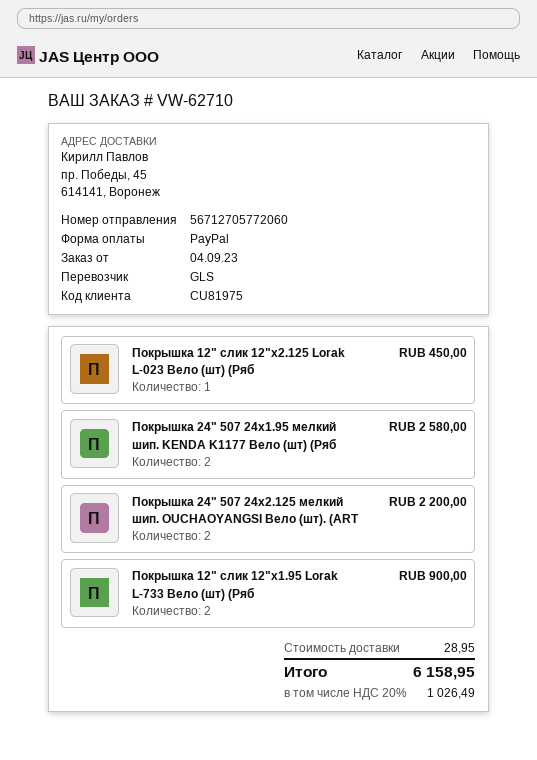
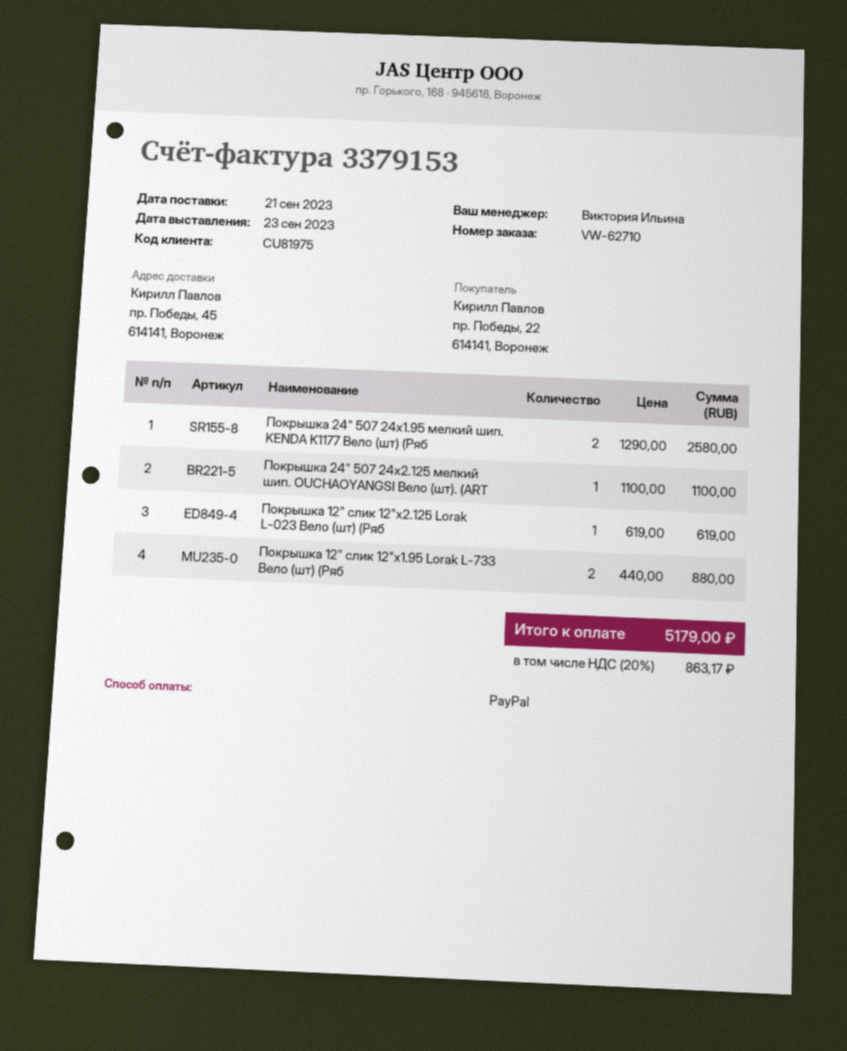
Покрышка 12" слик 12"х2.125 Lorak L-023 Вело (шт) (Ряб: 1 for 450.00 -> 1 for 619.00
Покрышка 24" 507 24х2.125 мелкий шип. OUCHAOYANGSI Вело (шт). (ART: 2 for 2200.00 -> 1 for 1100.00
Покрышка 12" слик 12"х1.95 Lorak L-733 Вело (шт) (Ряб: 2 for 900.00 -> 2 for 880.00
shipping: 28.95 -> none
tax: 20% = 1026.49 -> 20% = 863.17
total: 6158.95 -> 5179.00

